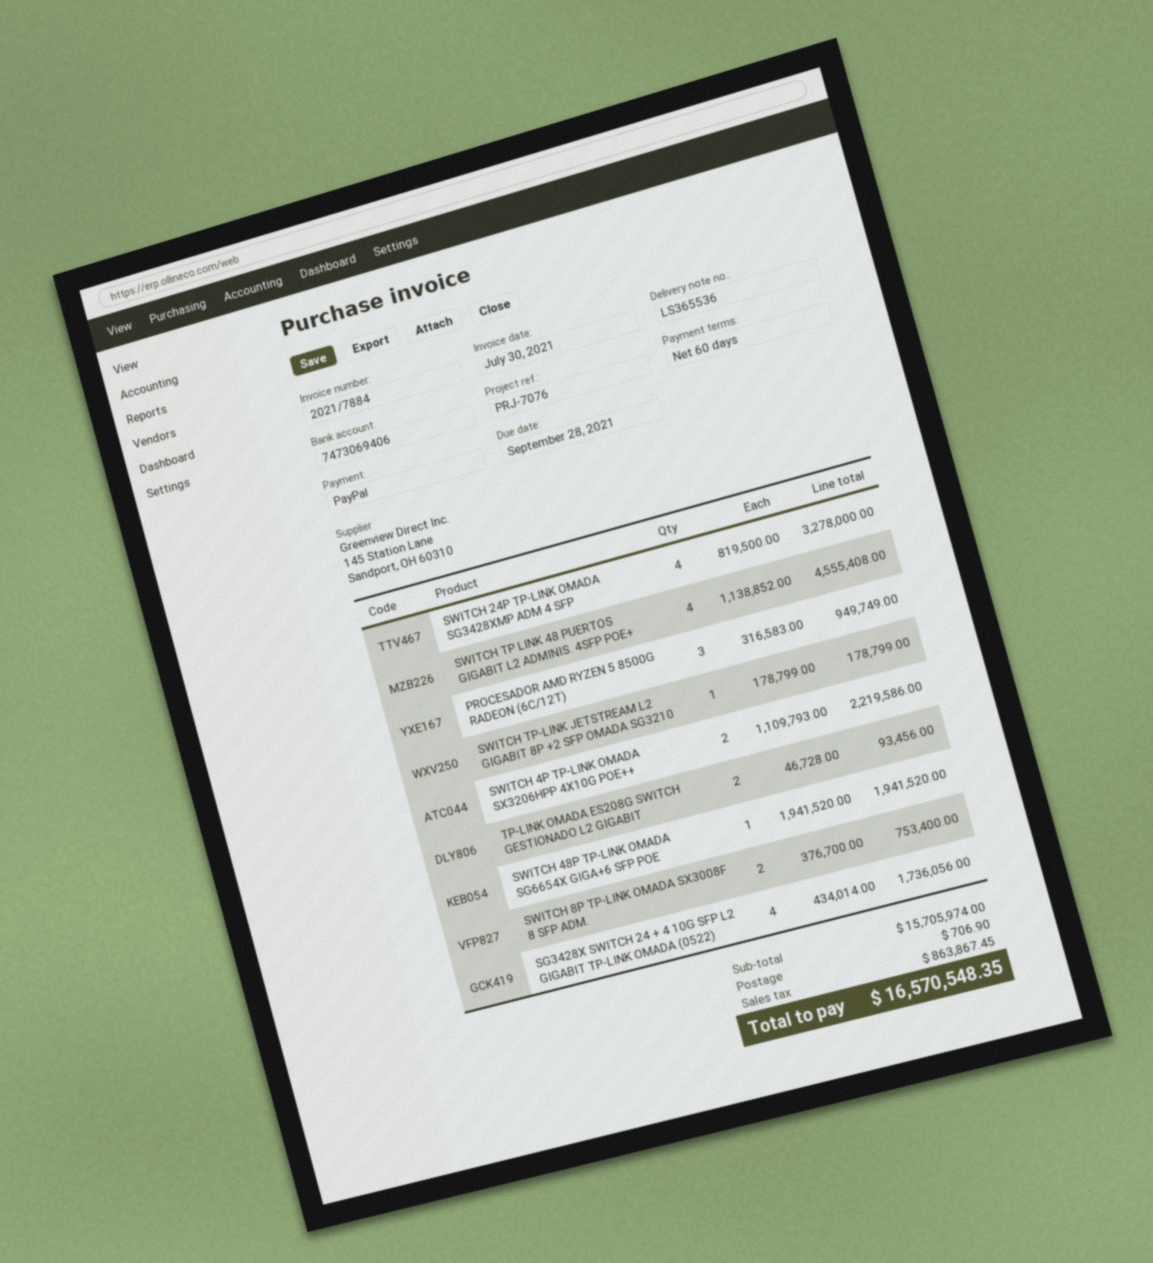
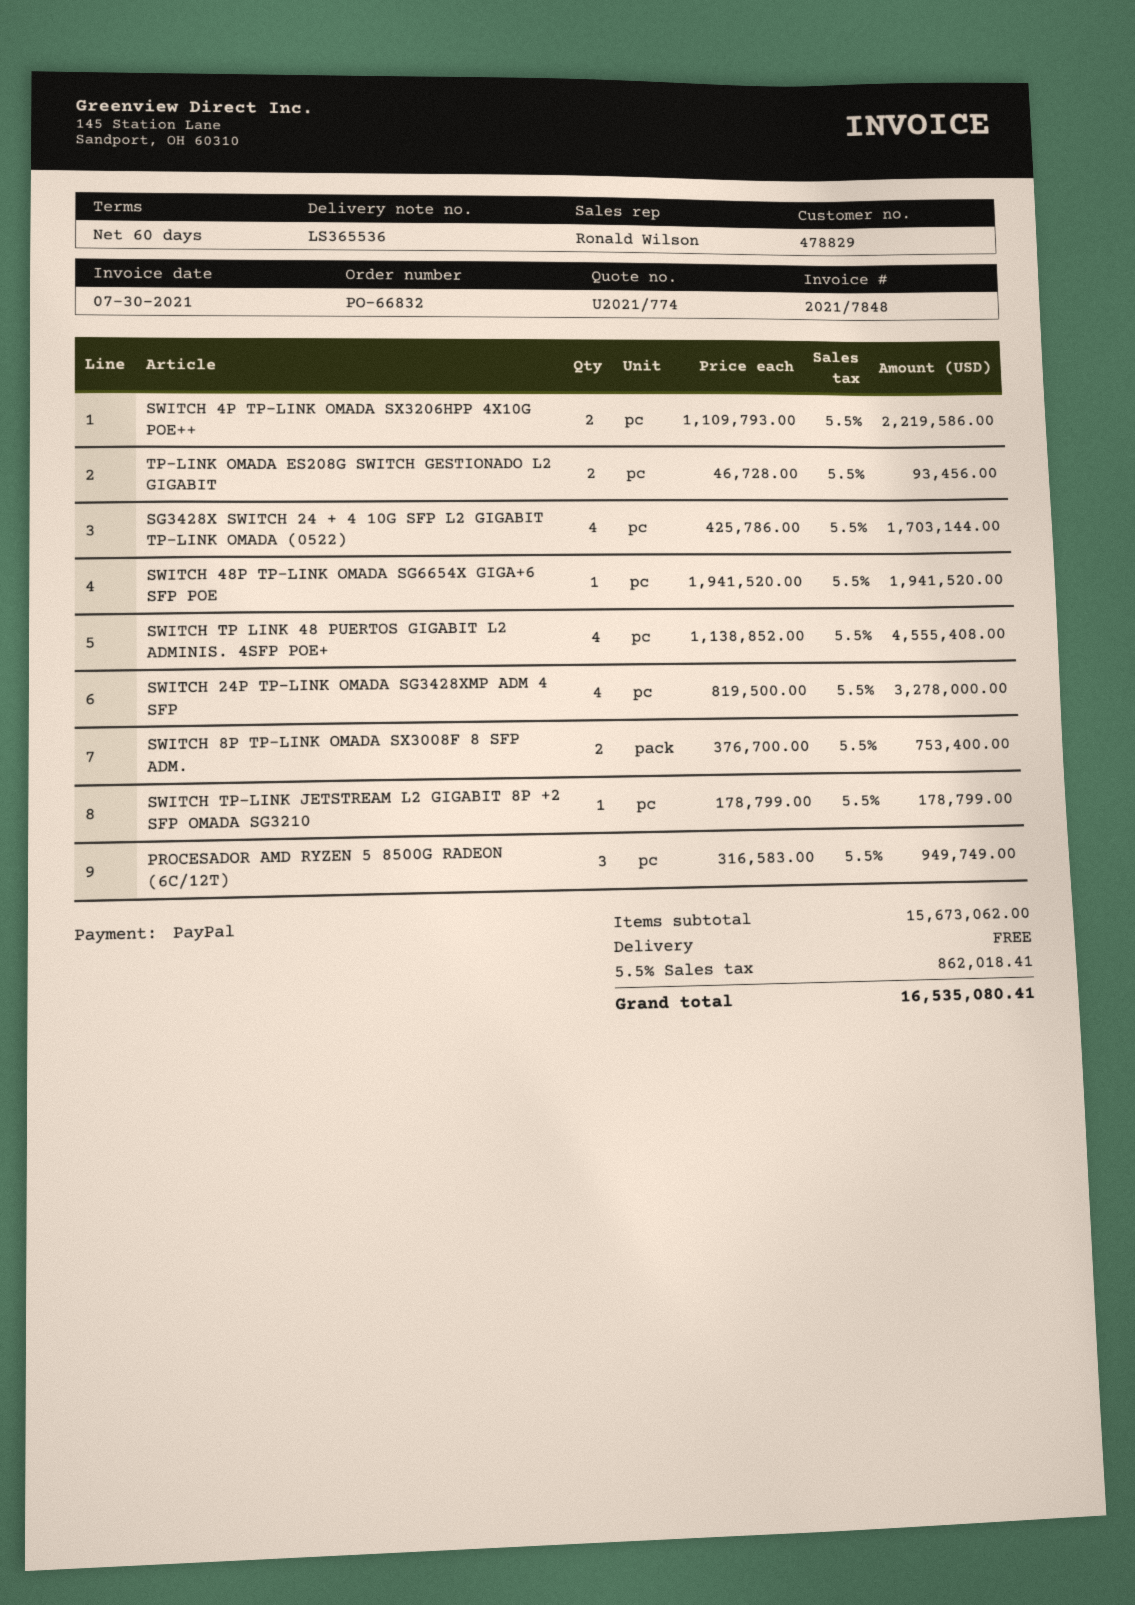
invoice number: 2021/7884 -> 2021/7848
SG3428X SWITCH 24 + 4 10G SFP L2 GIGABIT TP-LINK OMADA (0522): 4 x 434014.00 = 1736056.00 -> 4 x 425786.00 = 1703144.00
subtotal: 15705974.00 -> 15673062.00
shipping: 706.90 -> 0.00
tax: 863867.45 -> 862018.41
total: 16570548.35 -> 16535080.41

